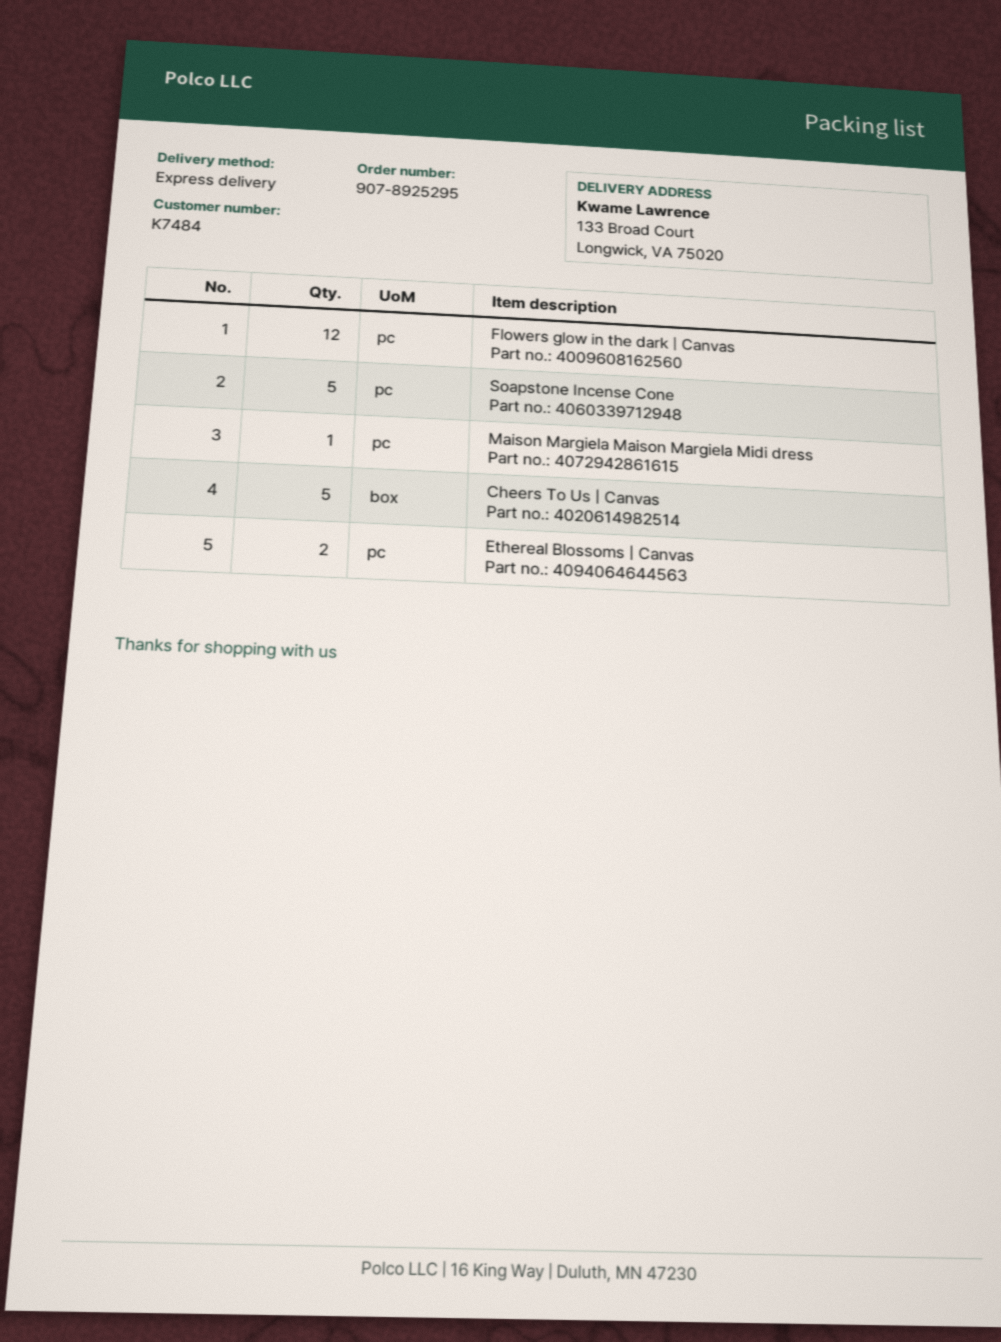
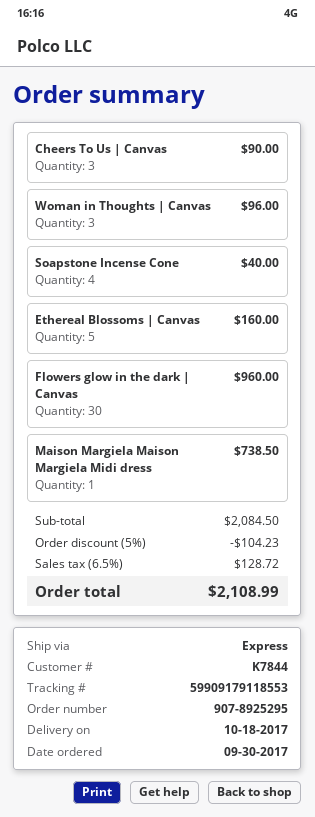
customer number: K7484 -> K7844
Flowers glow in the dark | Canvas: 12 -> 30
Soapstone Incense Cone: 5 -> 4
Cheers To Us | Canvas: 5 -> 3
Ethereal Blossoms | Canvas: 2 -> 5
Woman in Thoughts | Canvas: none -> 3

